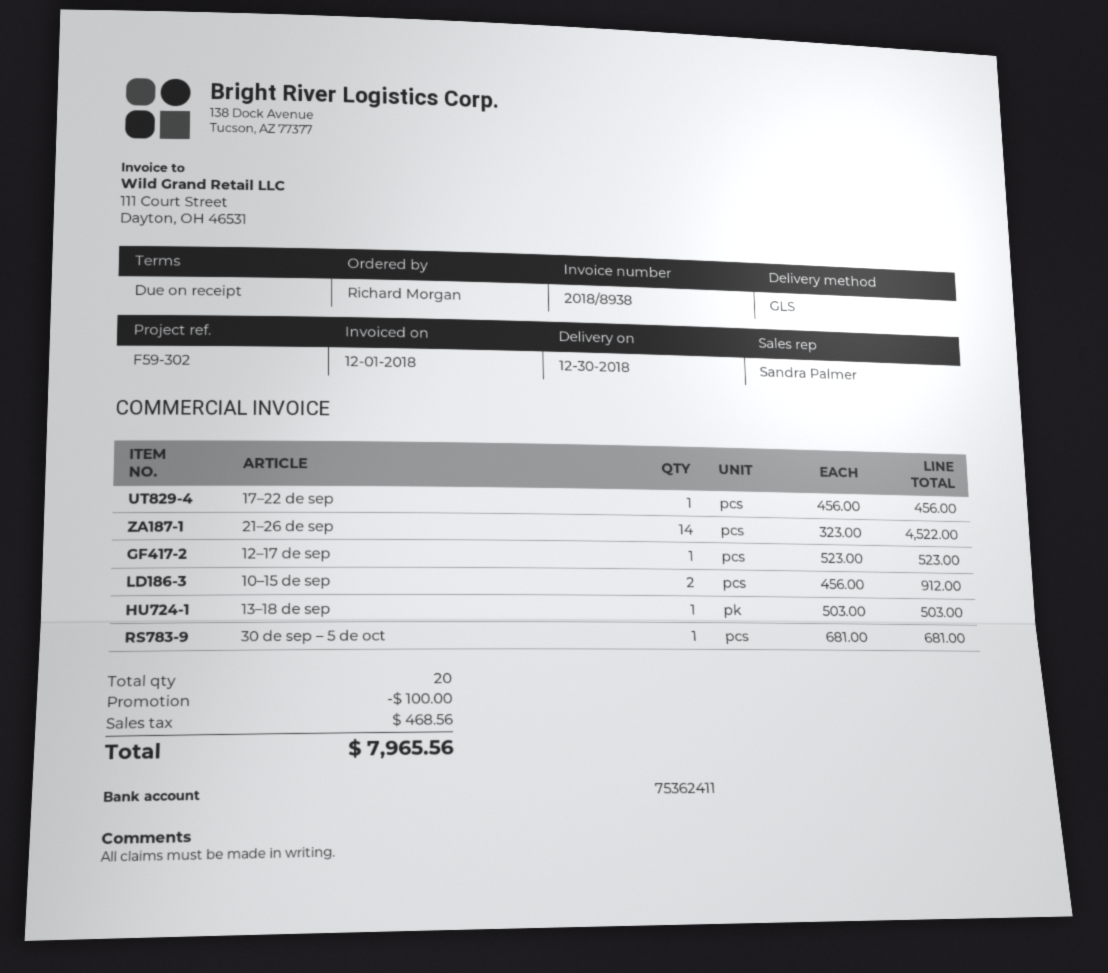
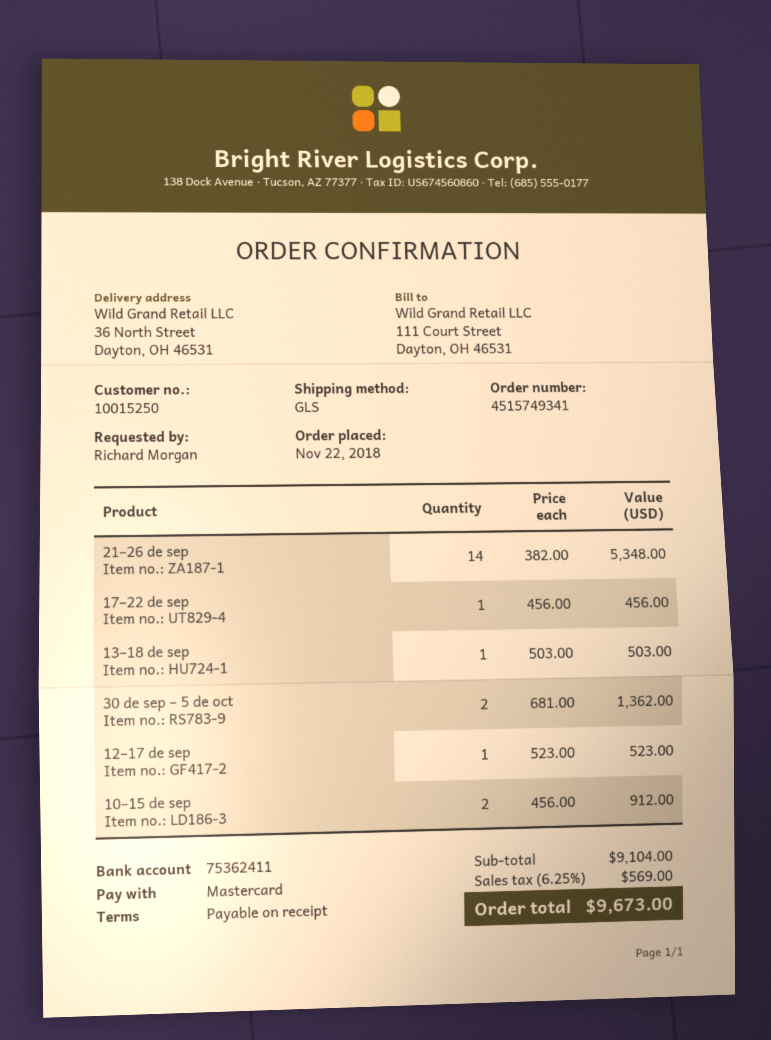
21–26 de sep: 14 x 323.00 = 4522.00 -> 14 x 382.00 = 5348.00
30 de sep – 5 de oct: 1 x 681.00 = 681.00 -> 2 x 681.00 = 1362.00
discount: 100.00 -> none
tax: 468.56 -> 569.00
total: 7965.56 -> 9673.00

